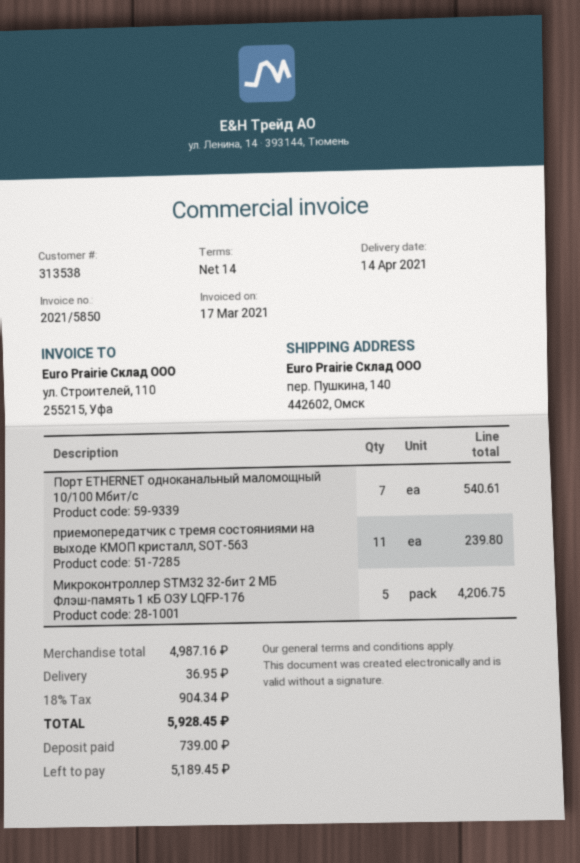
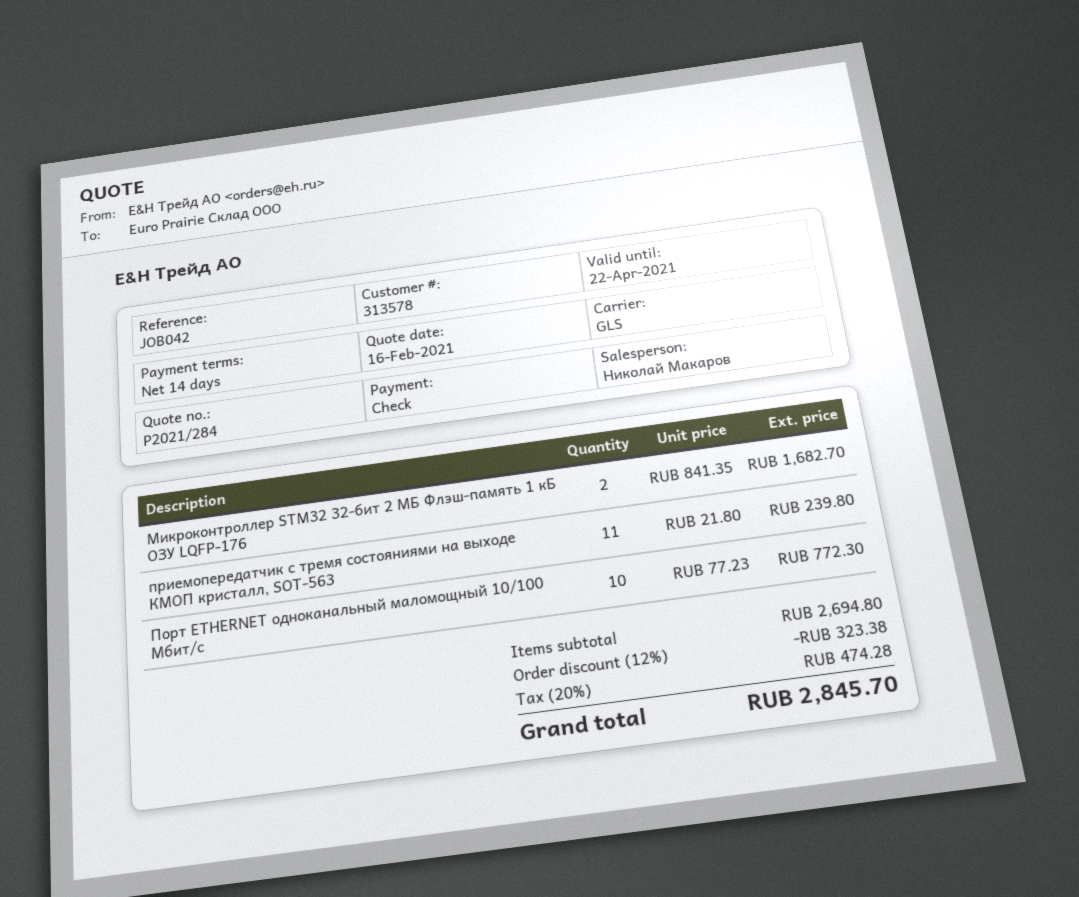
customer number: 313538 -> 313578
Порт ETHERNET одноканальный маломощный 10/100 Мбит/с: 7 for 540.61 -> 10 for 772.30
Микроконтроллер STM32 32-бит 2 МБ Флэш-память 1 кБ ОЗУ LQFP-176: 5 for 4206.75 -> 2 for 1682.70
subtotal: 4987.16 -> 2694.80
discount: none -> 12% = 323.38
shipping: 36.95 -> none
tax: 18% = 904.34 -> 20% = 474.28
total: 5928.45 -> 2845.70

